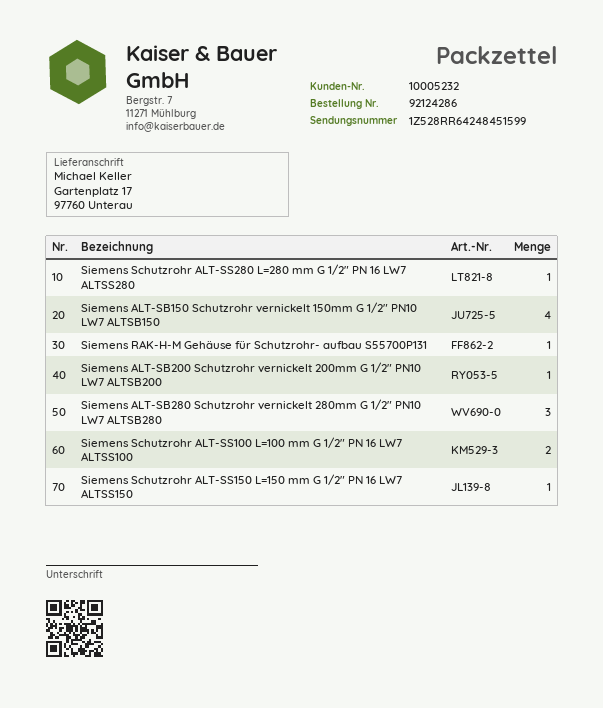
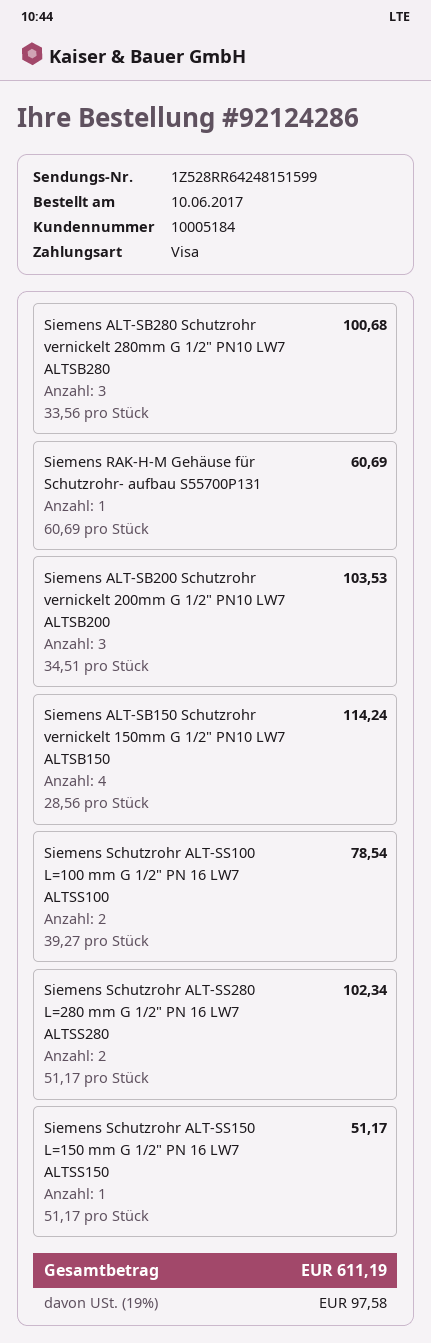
customer number: 10005232 -> 10005184
tracking number: 1Z528RR64248451599 -> 1Z528RR64248151599
Siemens Schutzrohr ALT-SS280 L=280 mm G 1/2" PN 16 LW7 ALTSS280: 1 -> 2
Siemens ALT-SB200 Schutzrohr vernickelt 200mm G 1/2" PN10 LW7 ALTSB200: 1 -> 3

